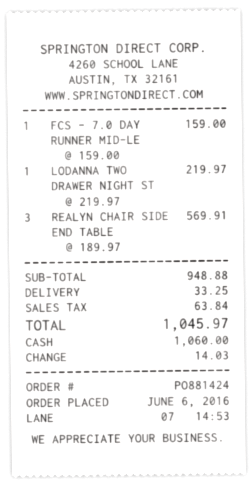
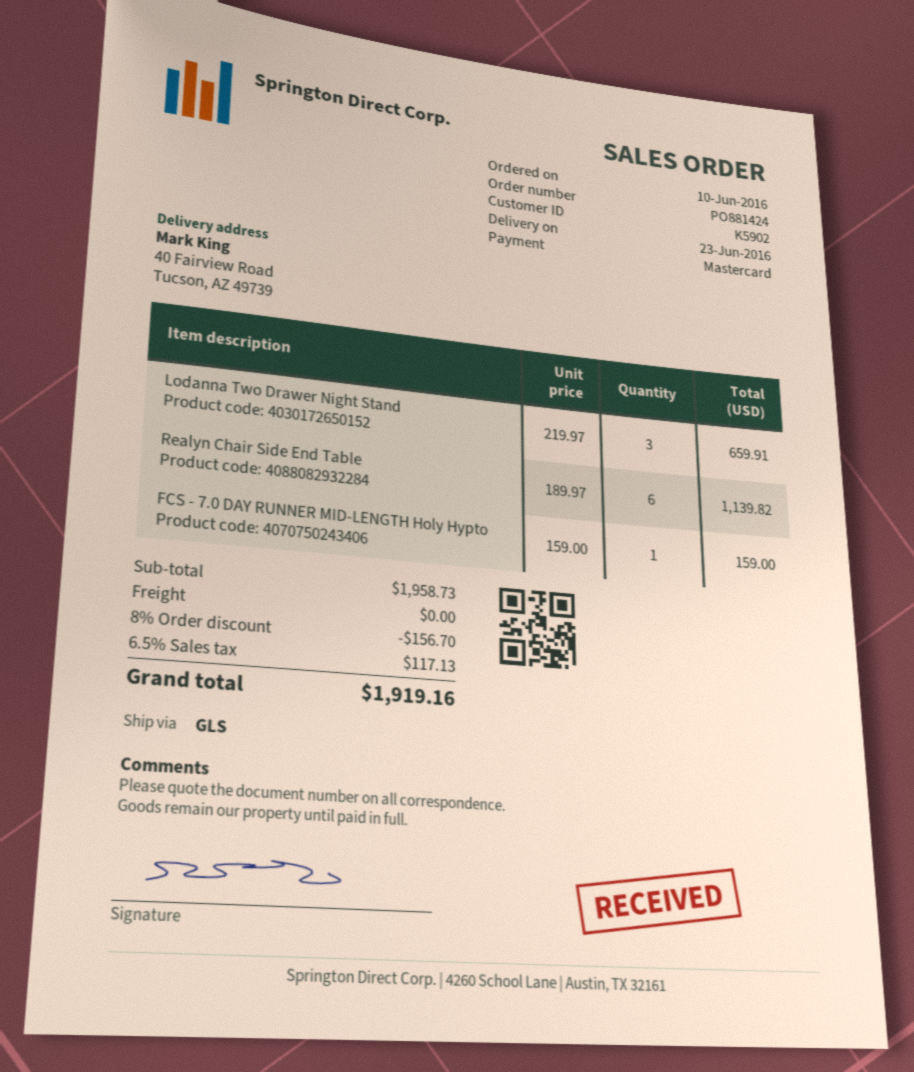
order date: 2016-06-06 -> 2016-06-10
payment method: cash -> Mastercard
LODANNA TWO DRAWER NIGHT ST: 1 x 219.97 = 219.97 -> 3 x 219.97 = 659.91
REALYN CHAIR SIDE END TABLE: 3 x 189.97 = 569.91 -> 6 x 189.97 = 1139.82
subtotal: 948.88 -> 1958.73
discount: none -> 8% = 156.70
shipping: 33.25 -> 0.00
tax: 63.84 -> 117.13
total: 1045.97 -> 1919.16

